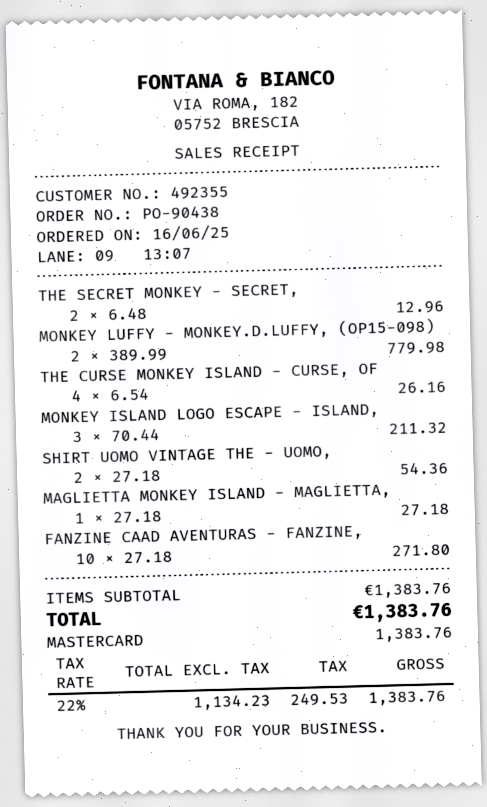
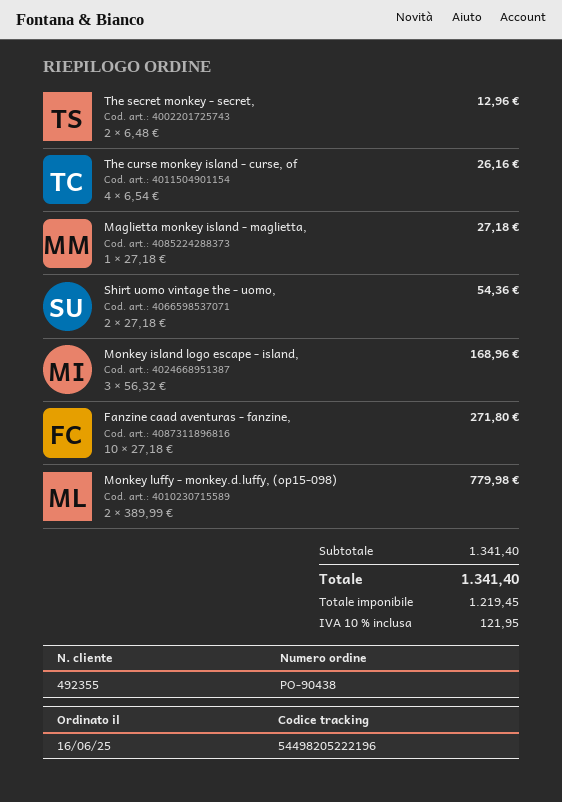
MONKEY ISLAND LOGO ESCAPE - ISLAND,: 3 x 70.44 = 211.32 -> 3 x 56.32 = 168.96
subtotal: 1383.76 -> 1341.40
net: 1134.23 -> 1219.45
tax: 22% = 249.53 -> 10% = 121.95
total: 1383.76 -> 1341.40

